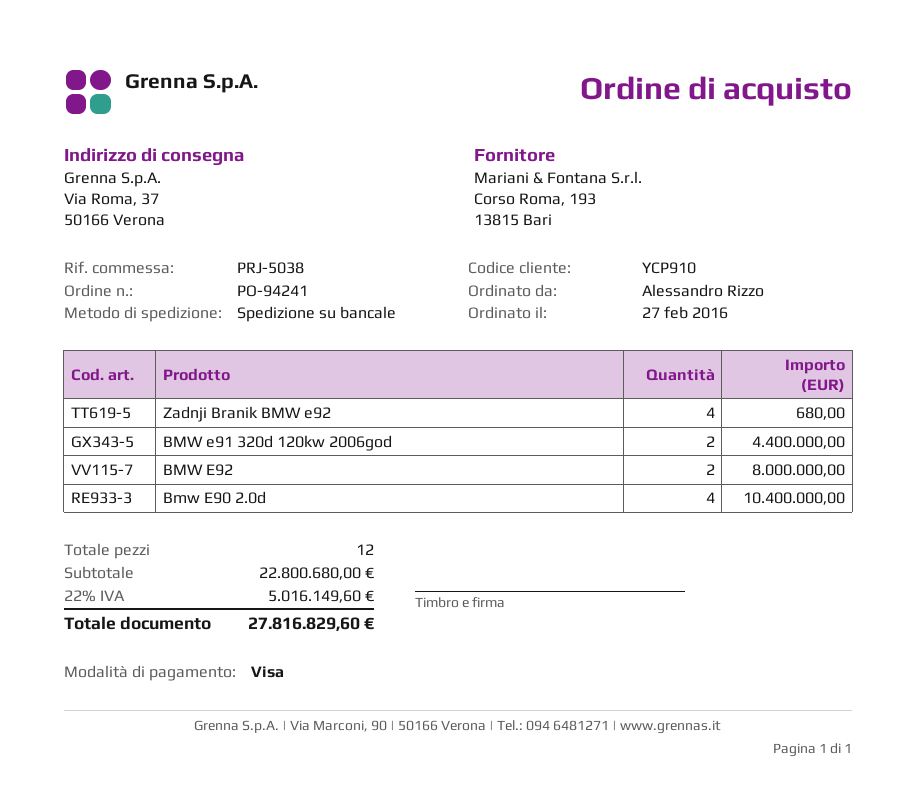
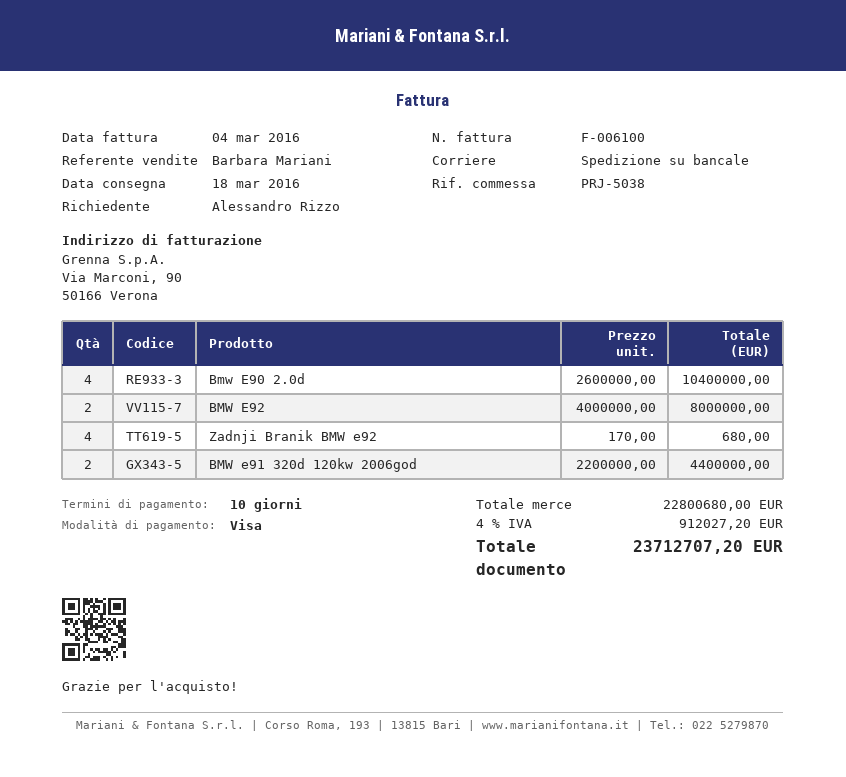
tax: 22% = 5016149.60 -> 4% = 912027.20
total: 27816829.60 -> 23712707.20

